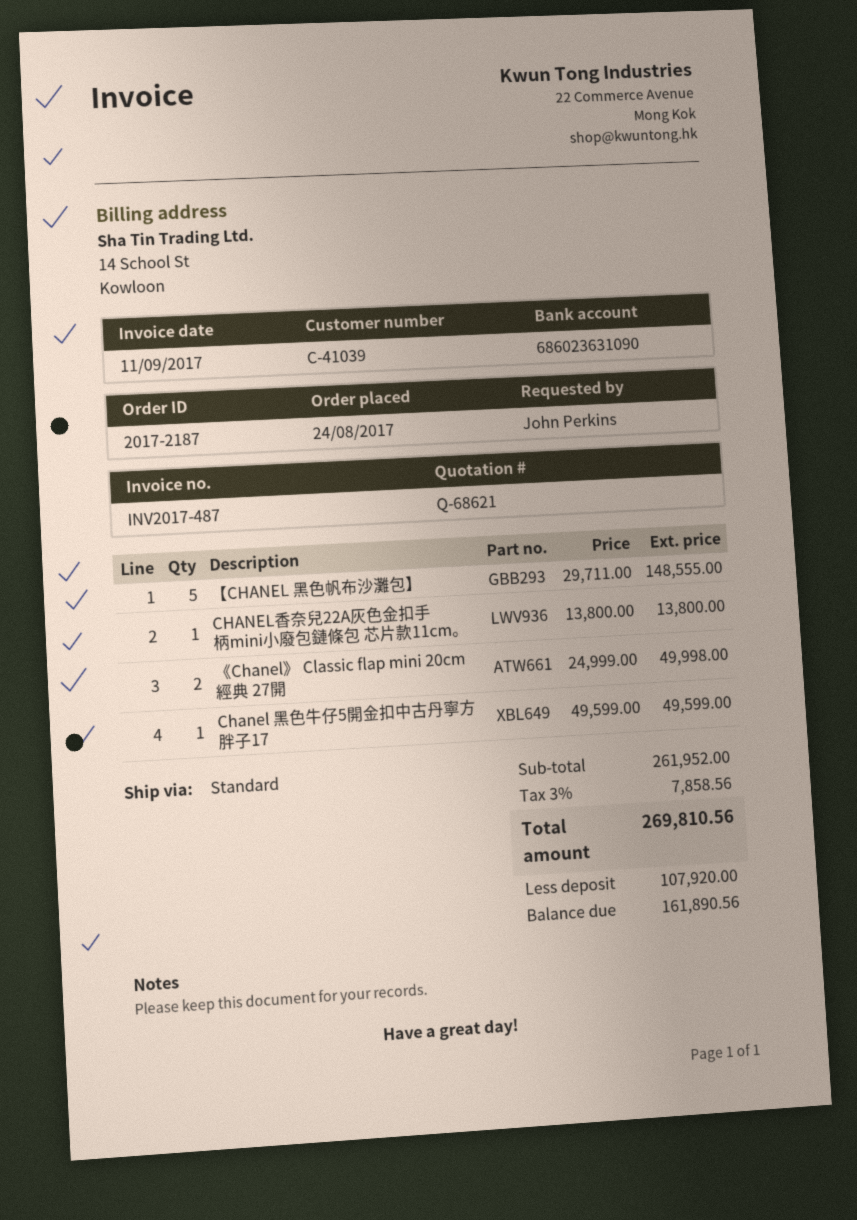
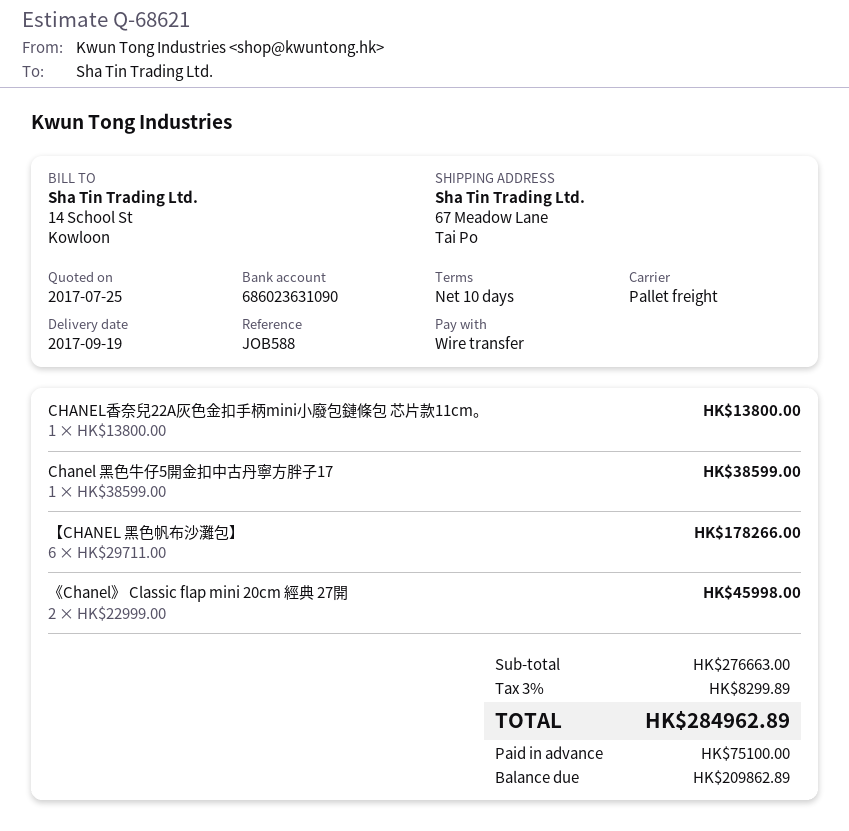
shipping method: standard -> pallet freight
【CHANEL 黑色帆布沙灘包】: 5 x 29711.00 = 148555.00 -> 6 x 29711.00 = 178266.00
《Chanel》 Classic flap mini 20cm 經典 27開: 2 x 24999.00 = 49998.00 -> 2 x 22999.00 = 45998.00
Chanel 黑色牛仔5開金扣中古丹寧方胖子17: 1 x 49599.00 = 49599.00 -> 1 x 38599.00 = 38599.00
subtotal: 261952.00 -> 276663.00
tax: 3% = 7858.56 -> 3% = 8299.89
total: 269810.56 -> 284962.89
deposit: 107920.00 -> 75100.00
balance: 161890.56 -> 209862.89

